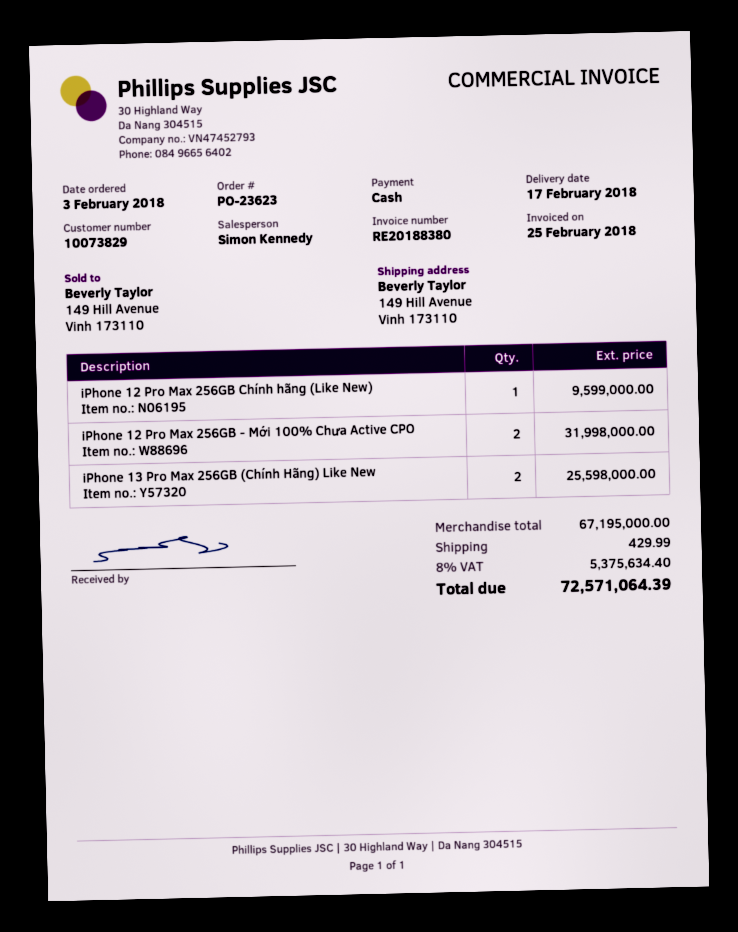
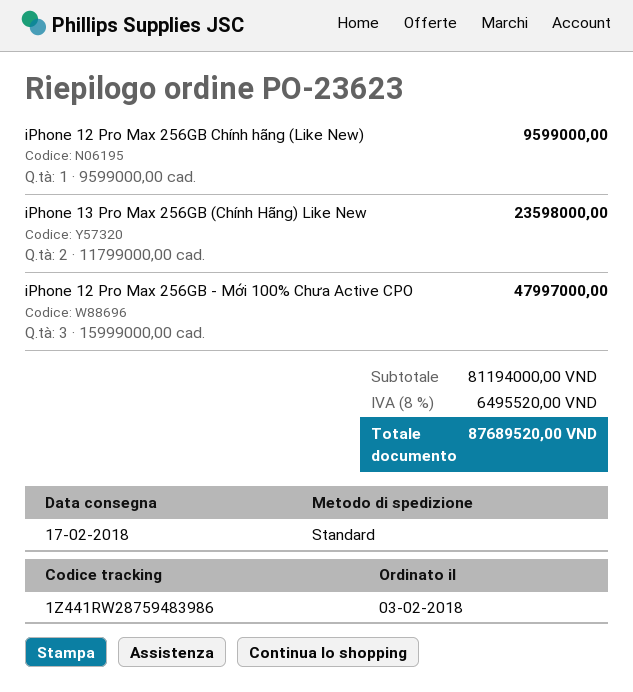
iPhone 12 Pro Max 256GB - Mới 100% Chưa Active CPO: 2 for 31998000.00 -> 3 for 47997000.00
iPhone 13 Pro Max 256GB (Chính Hãng) Like New: 2 for 25598000.00 -> 2 for 23598000.00
subtotal: 67195000.00 -> 81194000.00
shipping: 429.99 -> none
tax: 8% = 5375634.40 -> 8% = 6495520.00
total: 72571064.39 -> 87689520.00

